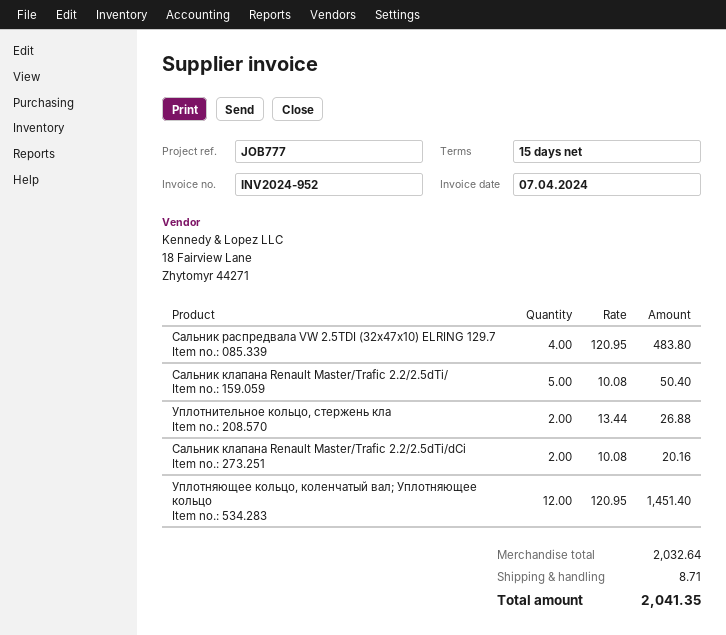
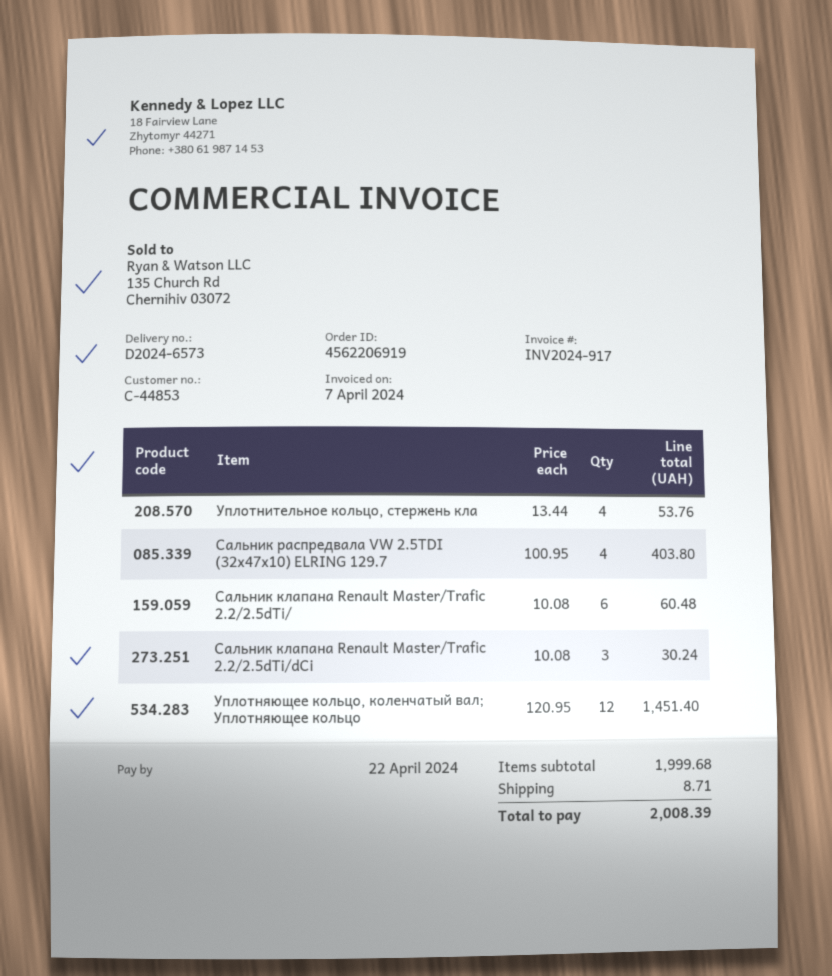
invoice number: INV2024-952 -> INV2024-917
Сальник распредвала VW 2.5TDI (32x47x10) ELRING 129.7: 4 x 120.95 = 483.80 -> 4 x 100.95 = 403.80
Сальник клапана Renault Master/Trafic 2.2/2.5dTi/: 5 x 10.08 = 50.40 -> 6 x 10.08 = 60.48
Уплотнительное кольцо, стержень кла: 2 x 13.44 = 26.88 -> 4 x 13.44 = 53.76
Сальник клапана Renault Master/Trafic 2.2/2.5dTi/dCi: 2 x 10.08 = 20.16 -> 3 x 10.08 = 30.24
subtotal: 2032.64 -> 1999.68
total: 2041.35 -> 2008.39

